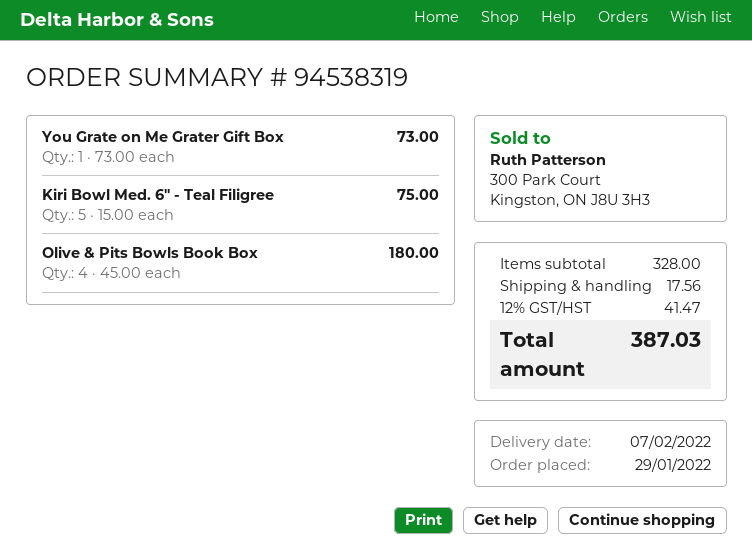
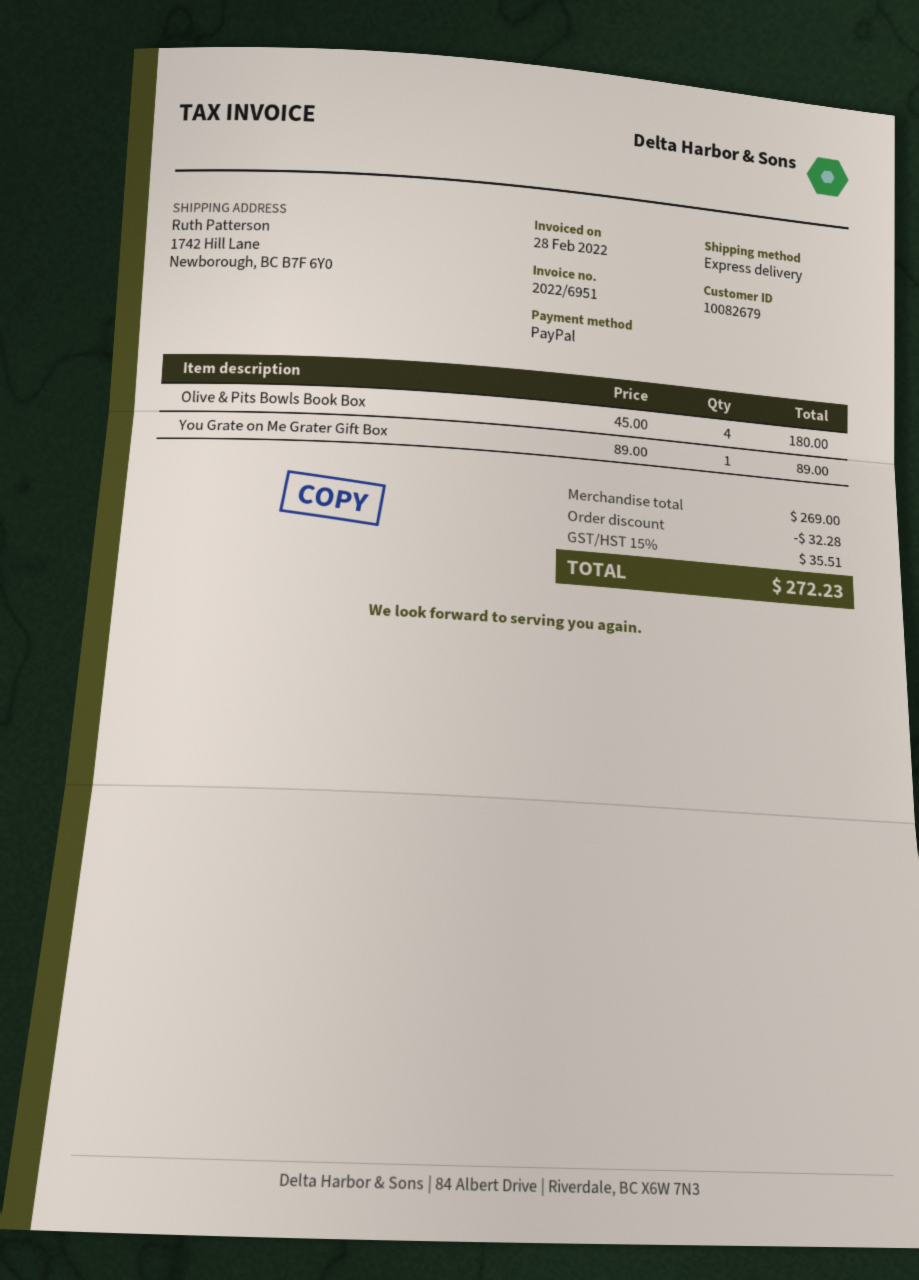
You Grate on Me Grater Gift Box: 1 x 73.00 = 73.00 -> 1 x 89.00 = 89.00
Kiri Bowl Med. 6" - Teal Filigree: 5 x 15.00 = 75.00 -> none
subtotal: 328.00 -> 269.00
discount: none -> 32.28
shipping: 17.56 -> none
tax: 12% = 41.47 -> 15% = 35.51
total: 387.03 -> 272.23

